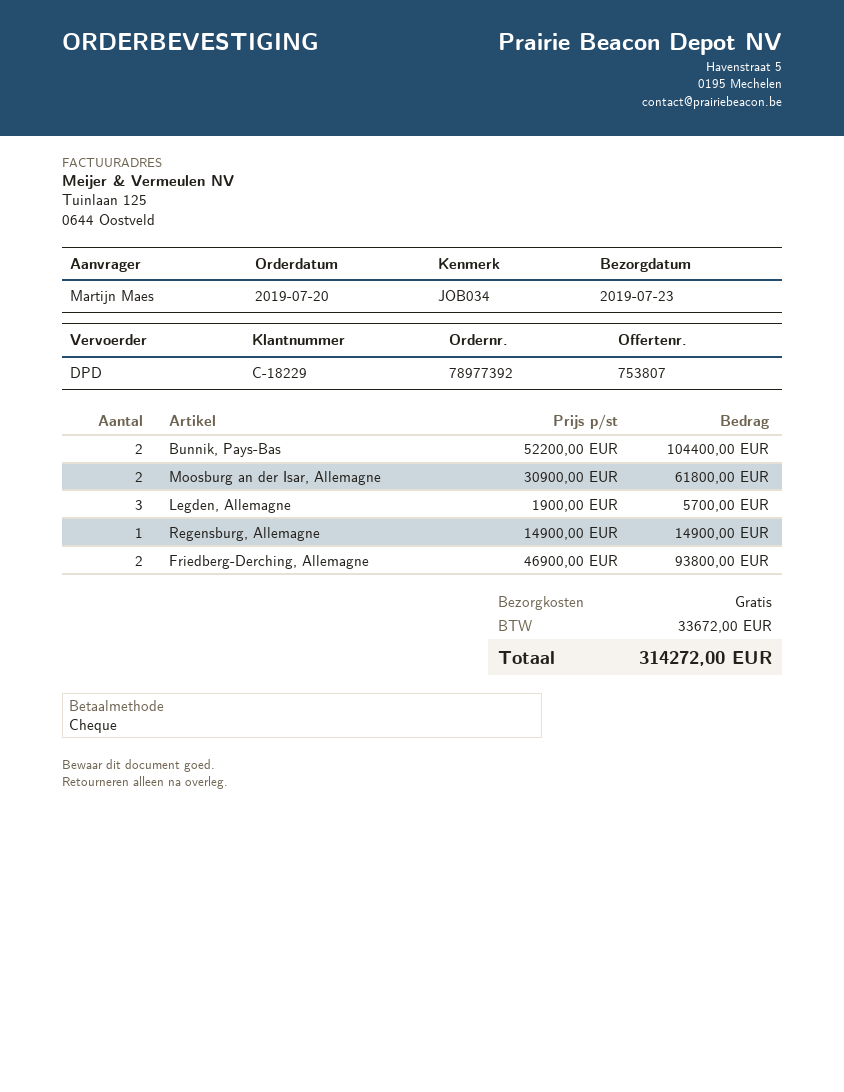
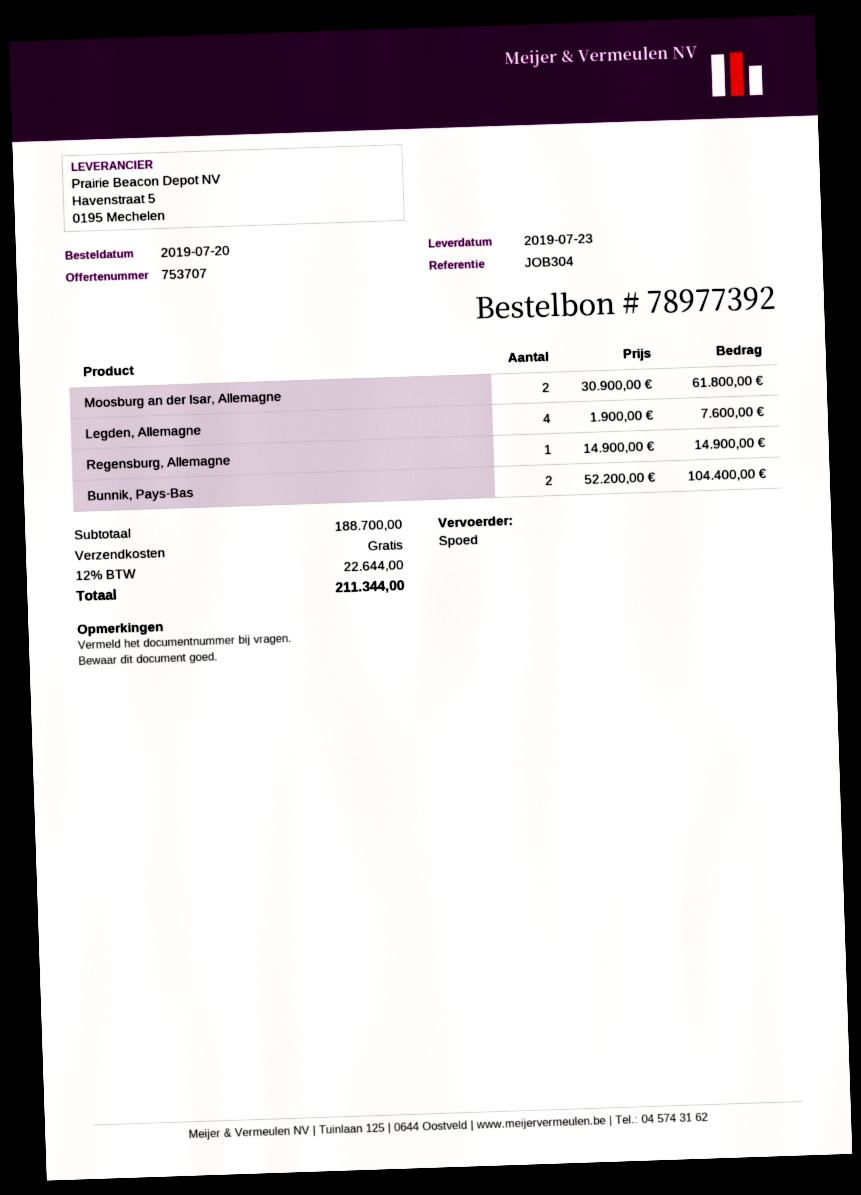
quote number: 753807 -> 753707
reference: JOB034 -> JOB304
shipping method: DPD -> express
Legden, Allemagne: 3 x 1900.00 = 5700.00 -> 4 x 1900.00 = 7600.00
Friedberg-Derching, Allemagne: 2 x 46900.00 = 93800.00 -> none
tax: 33672.00 -> 22644.00
total: 314272.00 -> 211344.00

